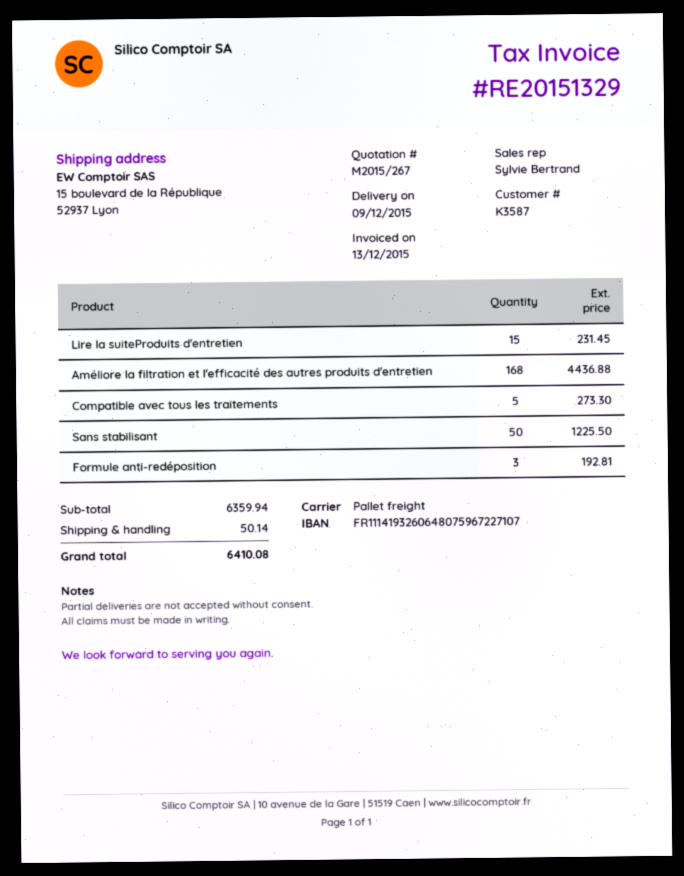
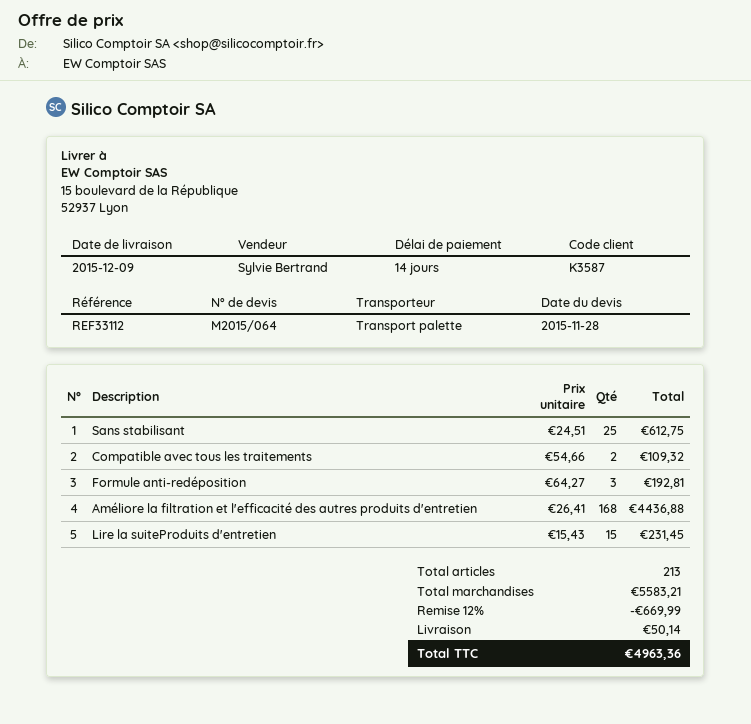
quote number: M2015/267 -> M2015/064
Compatible avec tous les traitements: 5 for 273.30 -> 2 for 109.32
Sans stabilisant: 50 for 1225.50 -> 25 for 612.75
subtotal: 6359.94 -> 5583.21
discount: none -> 12% = 669.99
total: 6410.08 -> 4963.36

